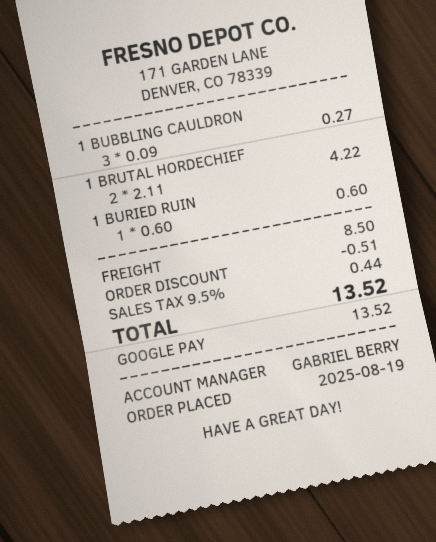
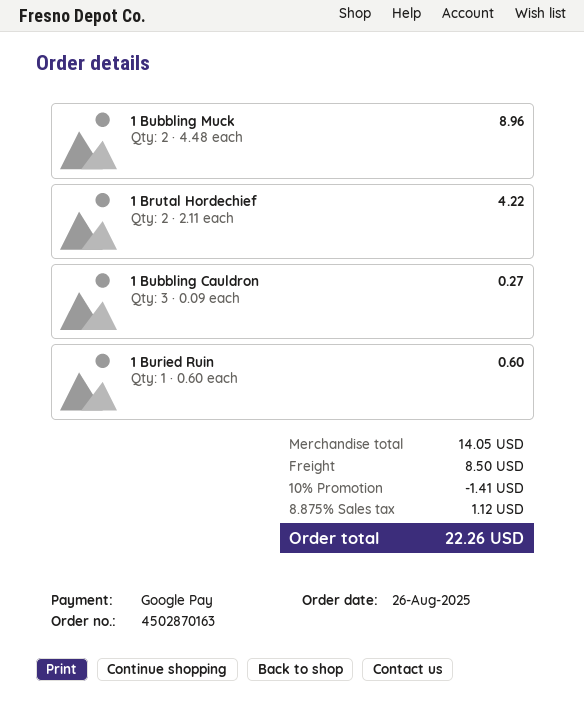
order date: 2025-08-19 -> 2025-08-26
1 Bubbling Muck: none -> 2 x 4.48 = 8.96
discount: 0.51 -> 1.41
tax: 9.5% = 0.44 -> 8.875% = 1.12
total: 13.52 -> 22.26

